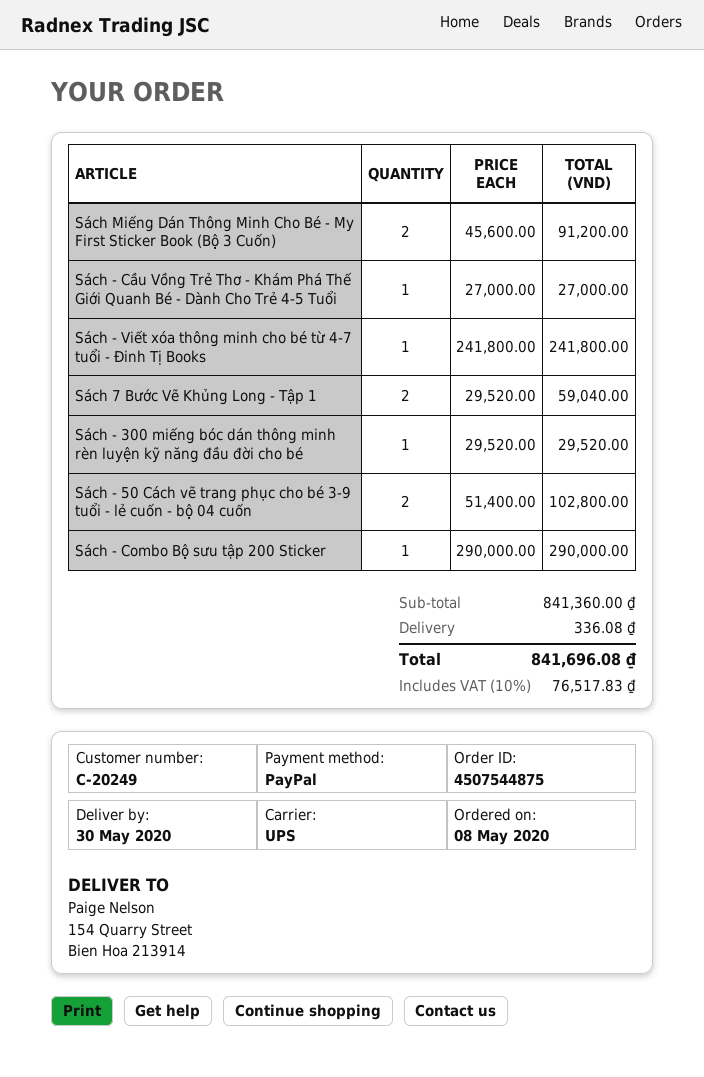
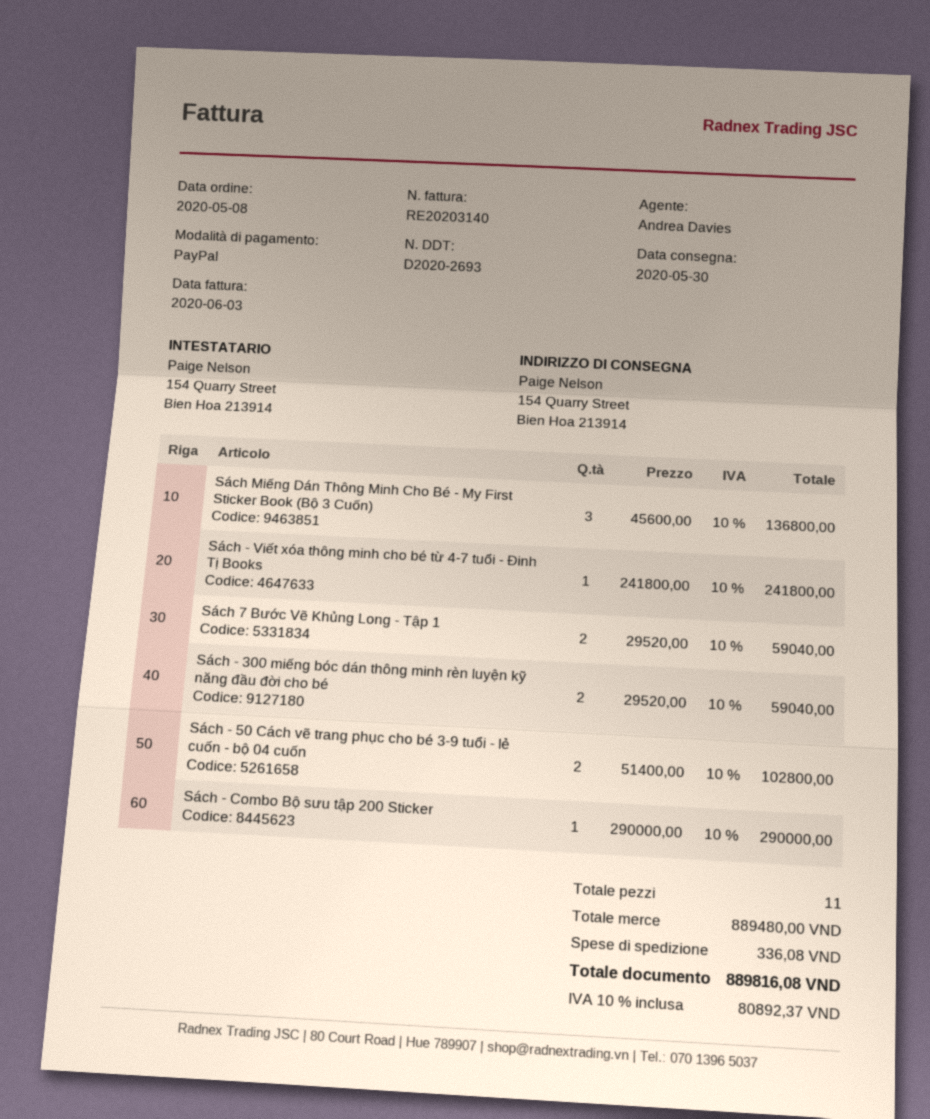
Sách Miếng Dán Thông Minh Cho Bé - My First Sticker Book (Bộ 3 Cuốn): 2 x 45600.00 = 91200.00 -> 3 x 45600.00 = 136800.00
Sách - Cầu Vồng Trẻ Thơ - Khám Phá Thế Giới Quanh Bé - Dành Cho Trẻ 4-5 Tuổi: 1 x 27000.00 = 27000.00 -> none
Sách - 300 miếng bóc dán thông minh rèn luyện kỹ năng đầu đời cho bé: 1 x 29520.00 = 29520.00 -> 2 x 29520.00 = 59040.00
subtotal: 841360.00 -> 889480.00
tax: 10% = 76517.83 -> 10% = 80892.37
total: 841696.08 -> 889816.08

